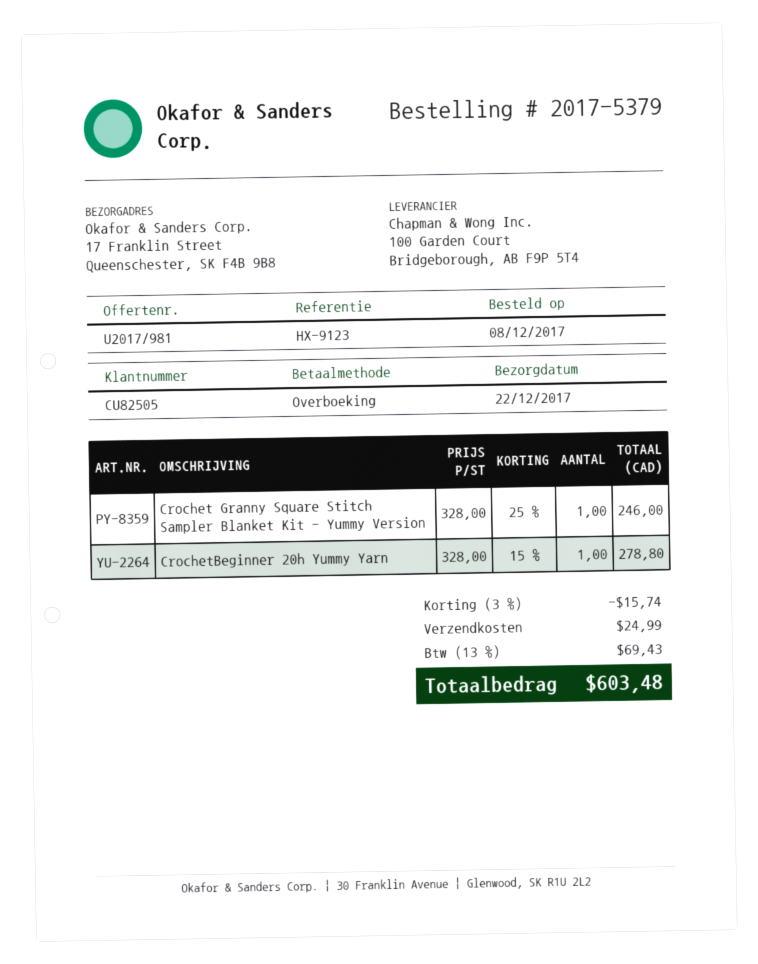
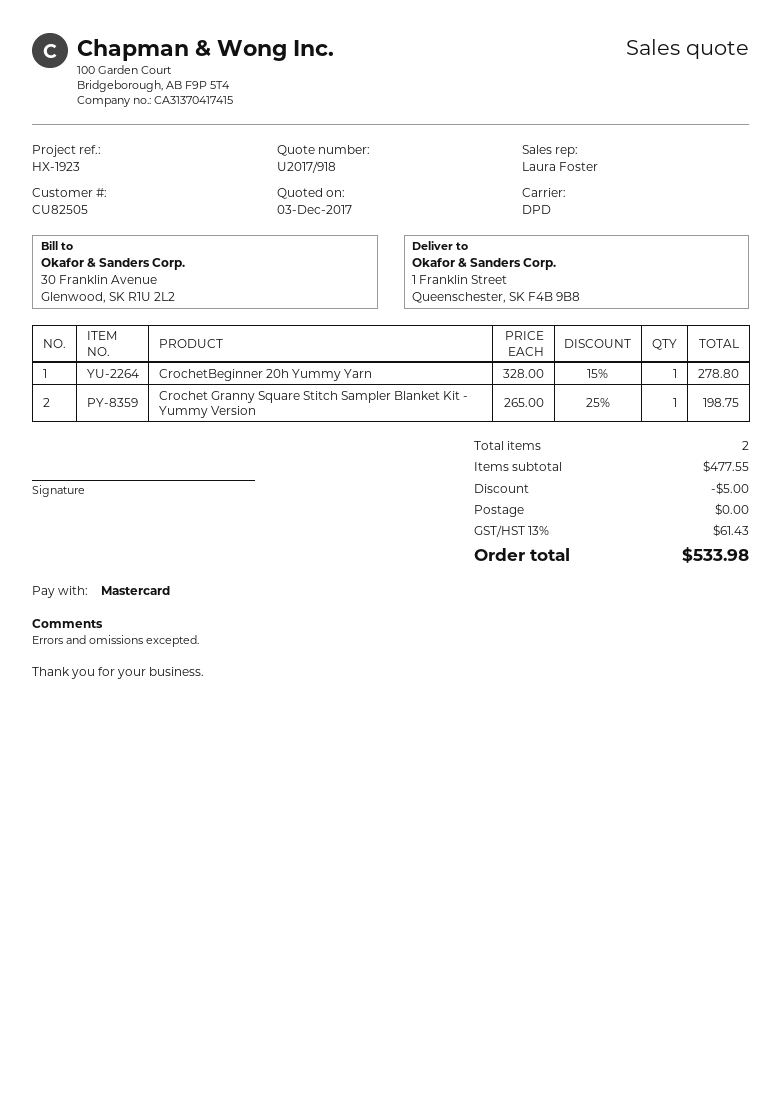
quote number: U2017/981 -> U2017/918
reference: HX-9123 -> HX-1923
payment method: bank transfer -> Mastercard
ship to: 17 Franklin Street, Queenschester, SK F4B 9B8 -> 1 Franklin Street, Queenschester, SK F4B 9B8
Crochet Granny Square Stitch Sampler Blanket Kit - Yummy Version: 1 x 328.00 - 25% = 246.00 -> 1 x 265.00 - 25% = 198.75
discount: 15.74 -> 5.00
shipping: 24.99 -> 0.00
tax: 13% = 69.43 -> 13% = 61.43
total: 603.48 -> 533.98

